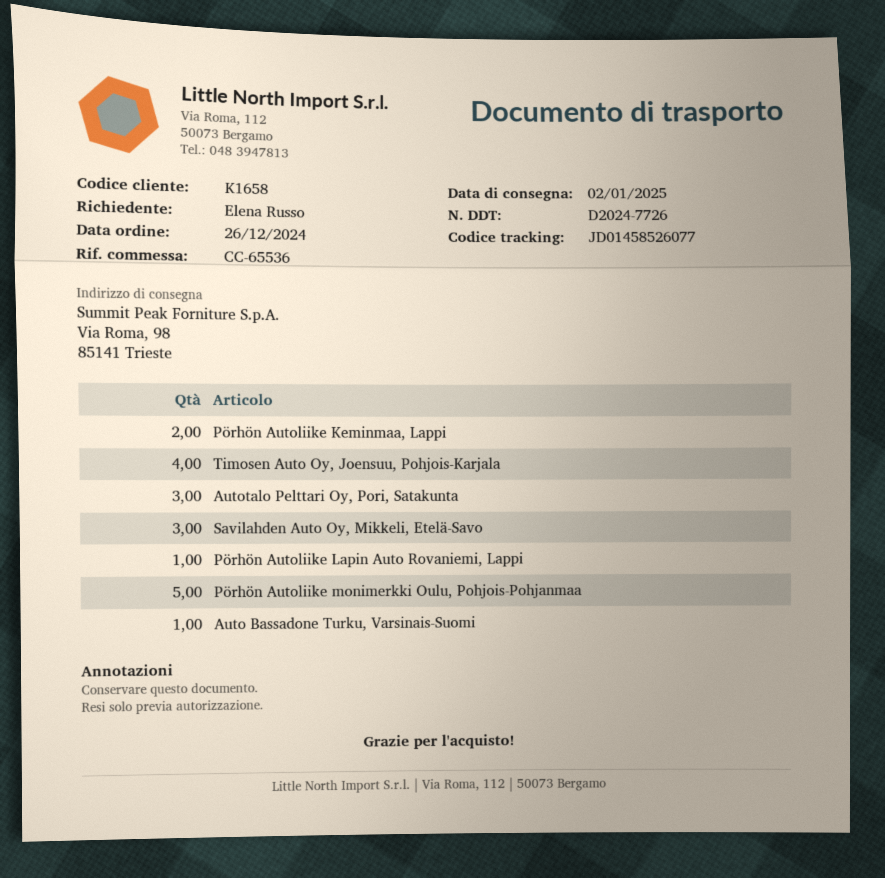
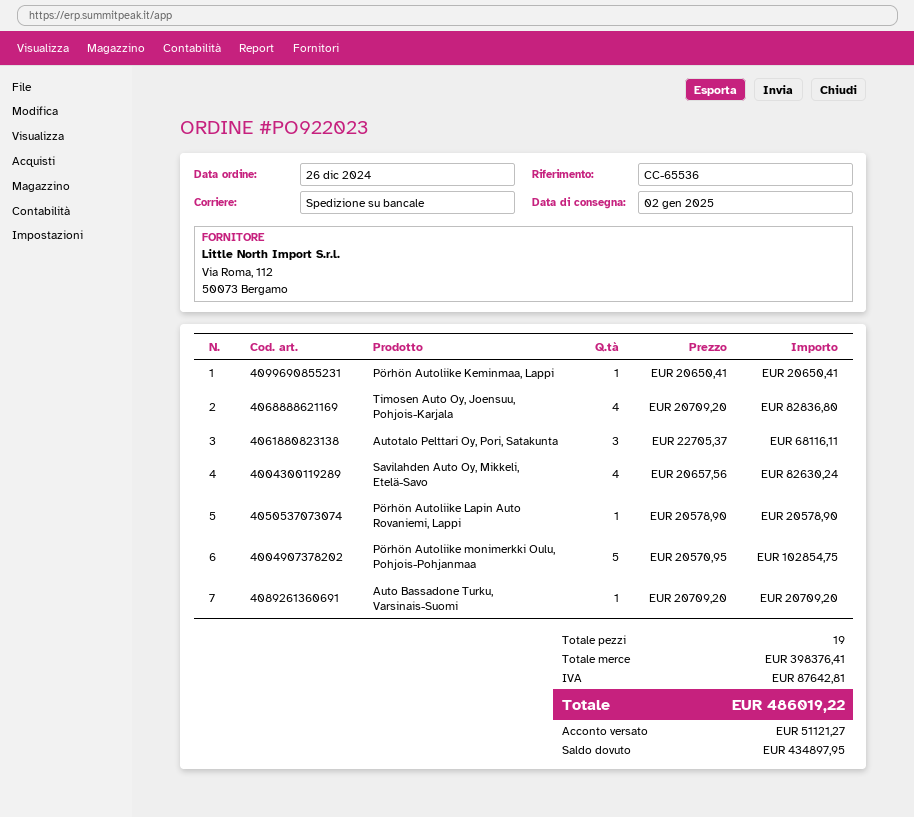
Pörhön Autoliike Keminmaa, Lappi: 2 -> 1
Savilahden Auto Oy, Mikkeli, Etelä-Savo: 3 -> 4

